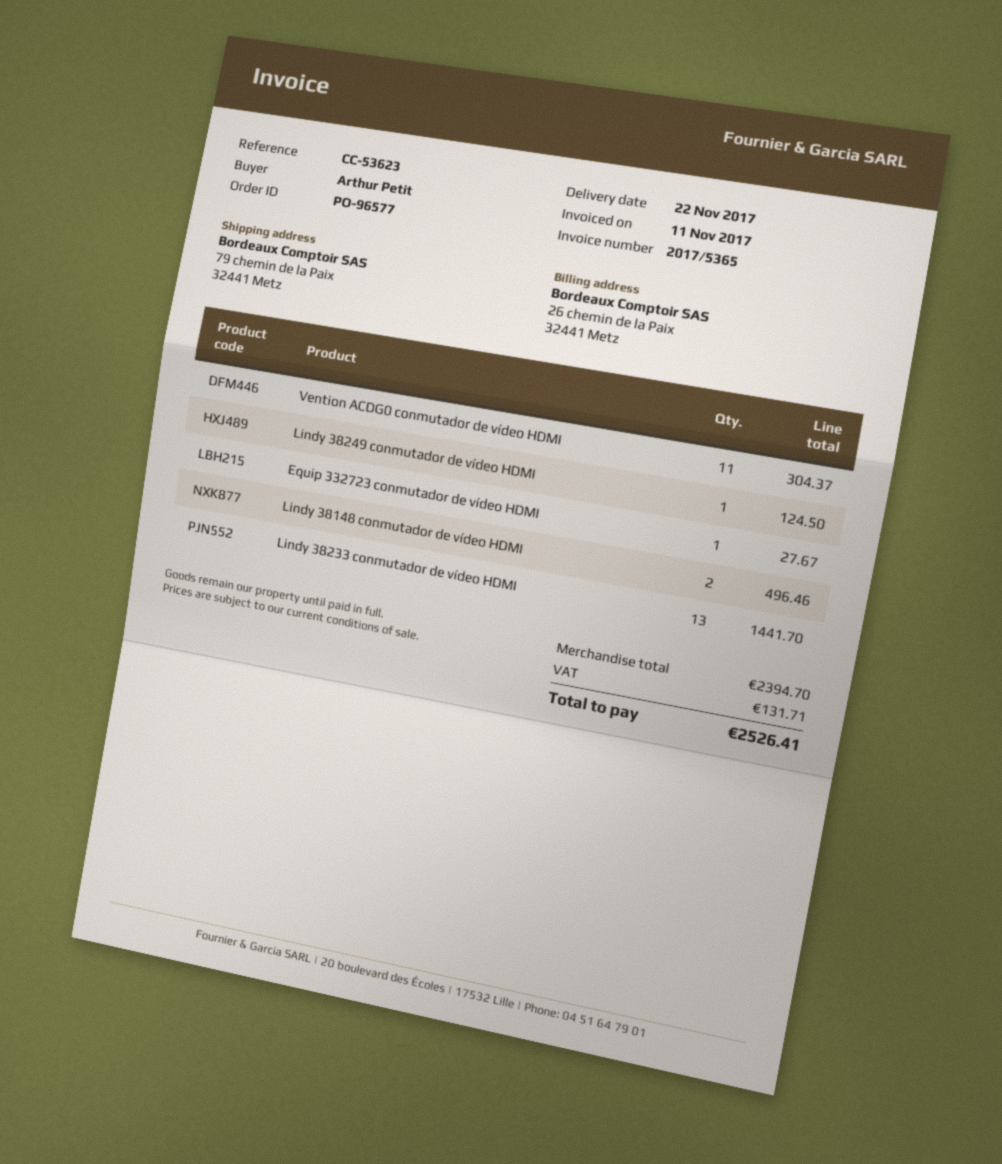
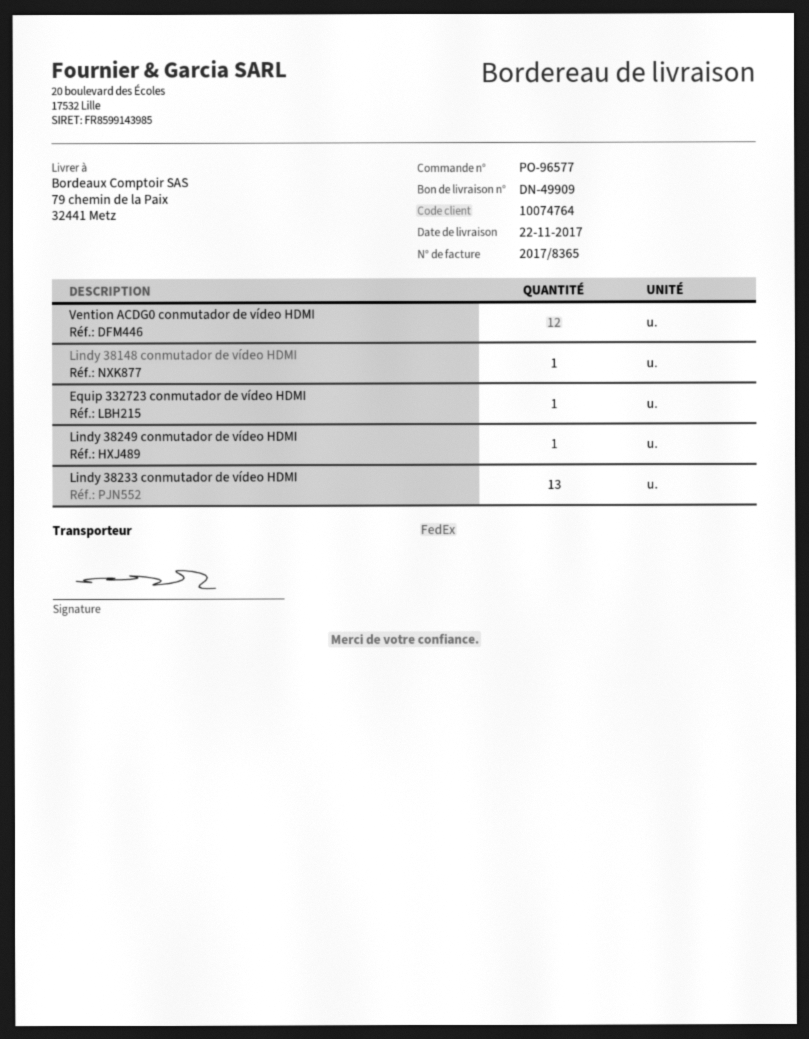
invoice number: 2017/5365 -> 2017/8365
Vention ACDG0 conmutador de vídeo HDMI: 11 -> 12
Lindy 38148 conmutador de vídeo HDMI: 2 -> 1

